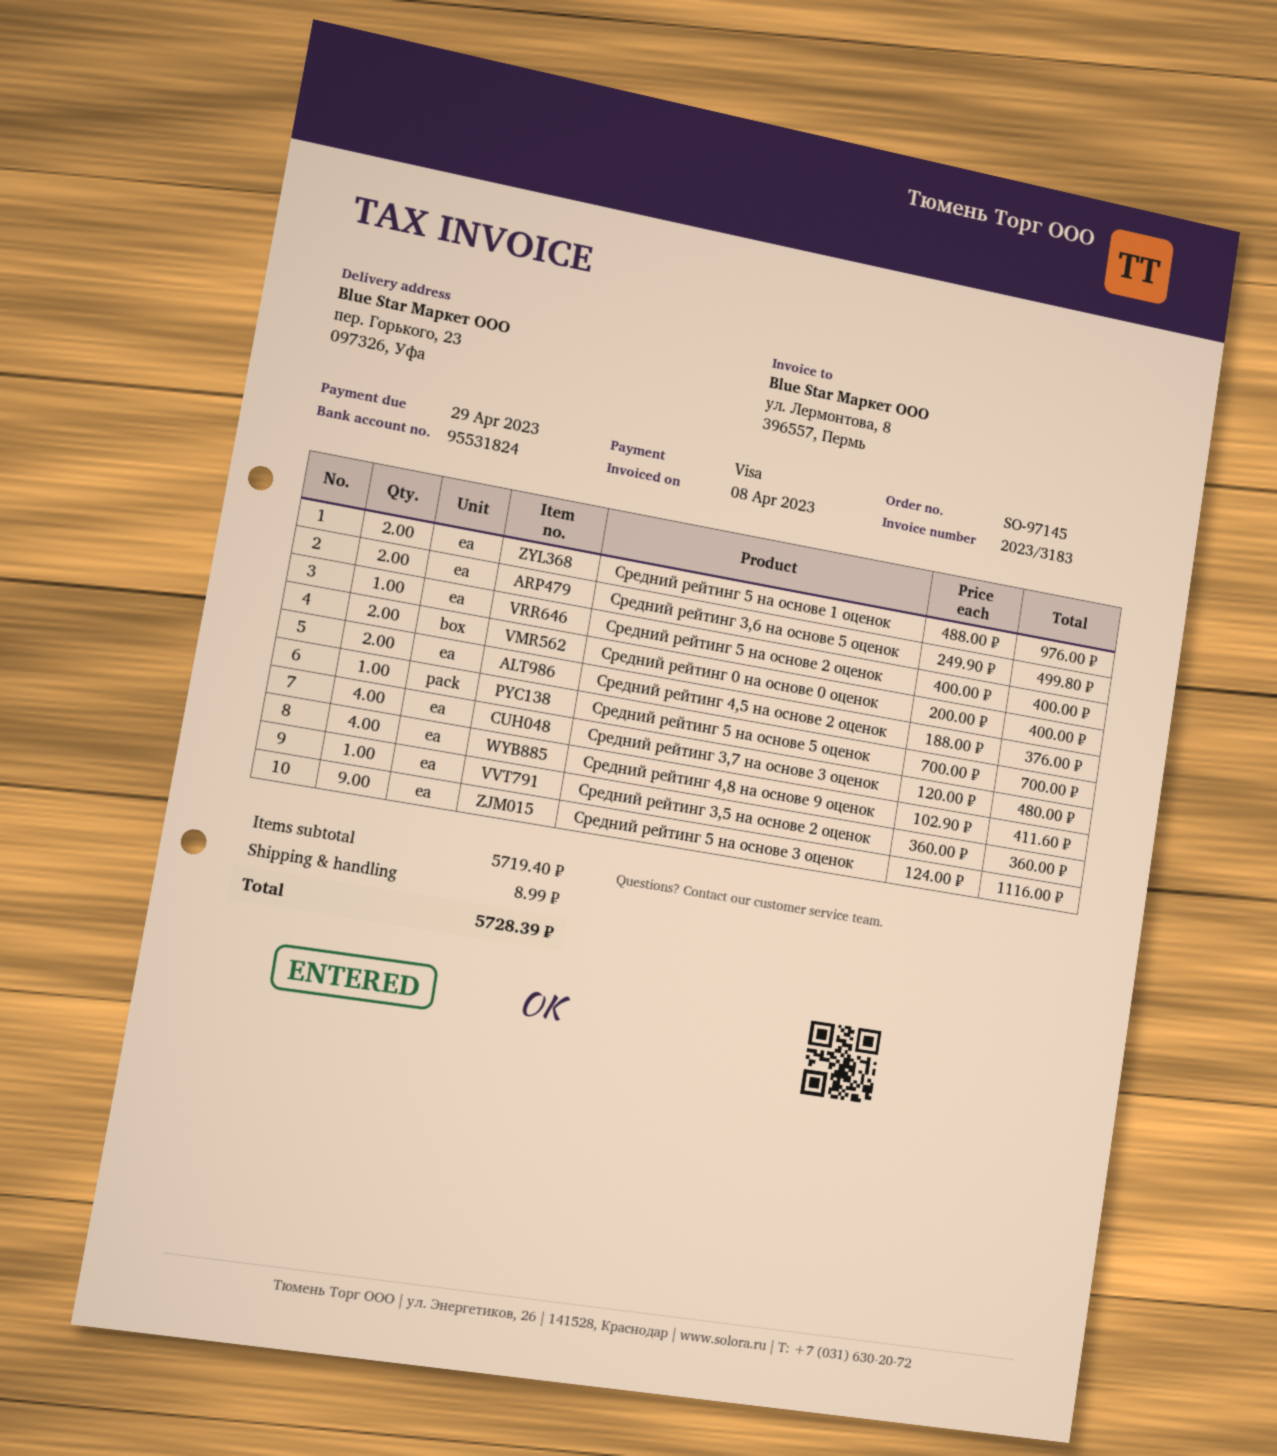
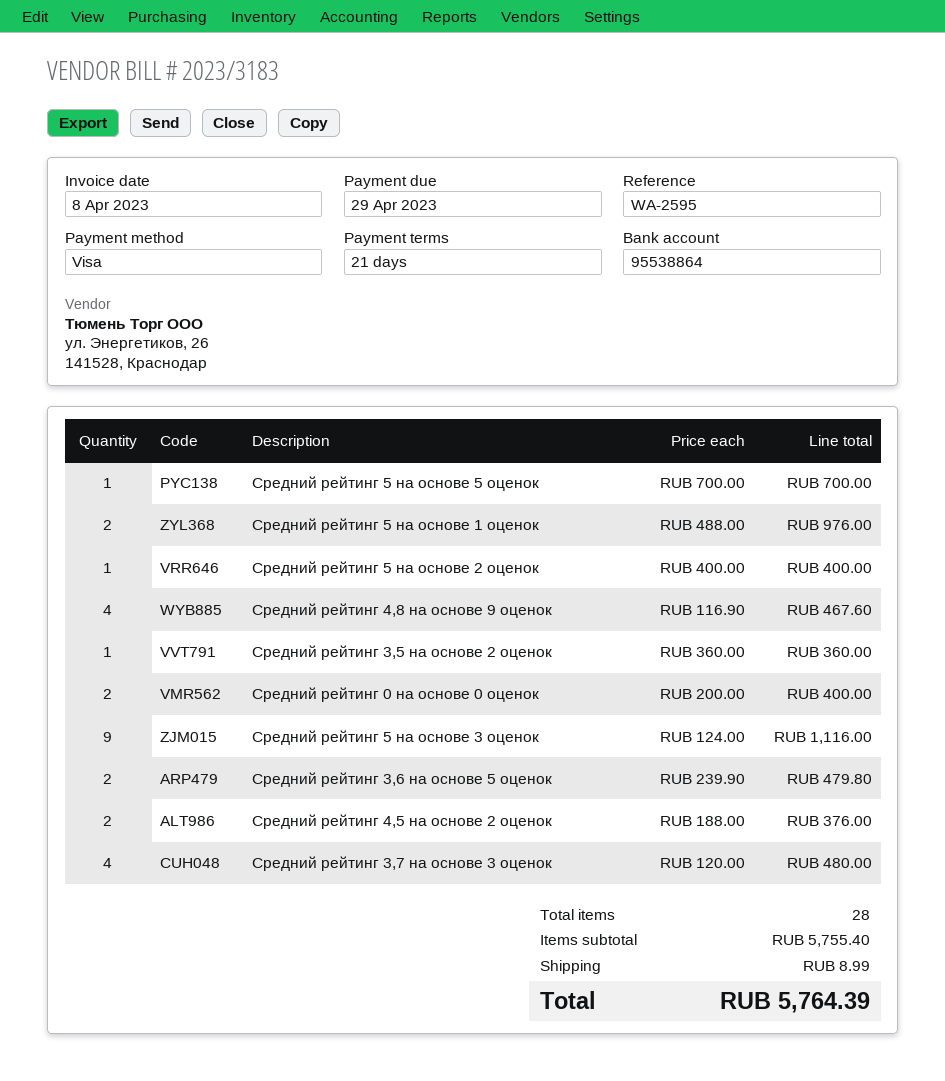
bank account: 95531824 -> 95538864
Средний рейтинг 3,6 на основе 5 оценок: 2 x 249.90 = 499.80 -> 2 x 239.90 = 479.80
Средний рейтинг 4,8 на основе 9 оценок: 4 x 102.90 = 411.60 -> 4 x 116.90 = 467.60
subtotal: 5719.40 -> 5755.40
total: 5728.39 -> 5764.39

